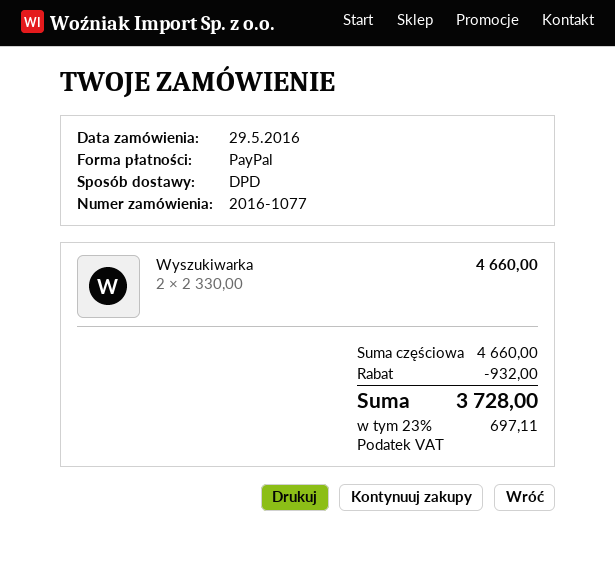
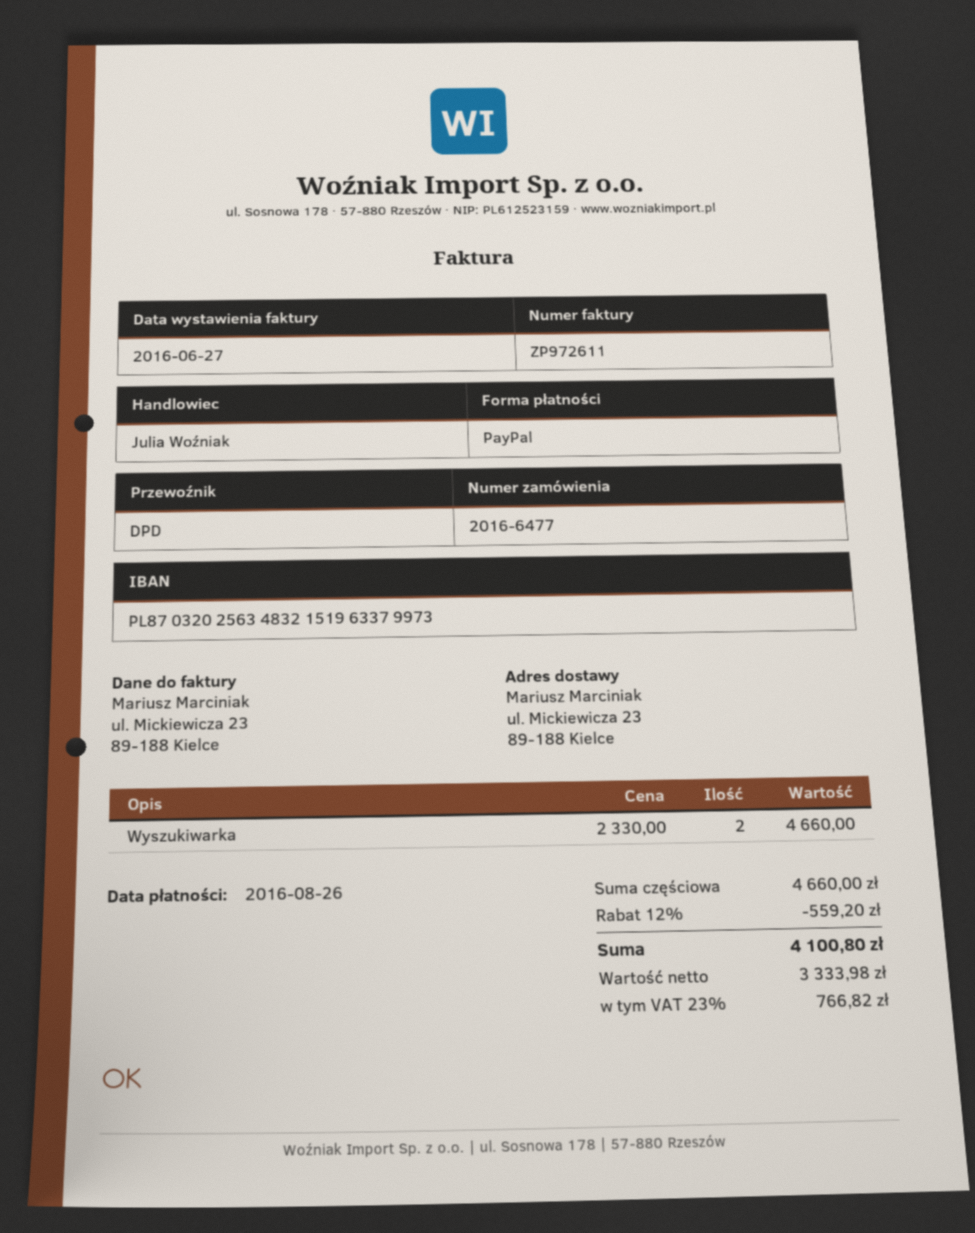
order number: 2016-1077 -> 2016-6477
discount: 932.00 -> 559.20
tax: 23% = 697.11 -> 23% = 766.82
total: 3728.00 -> 4100.80

